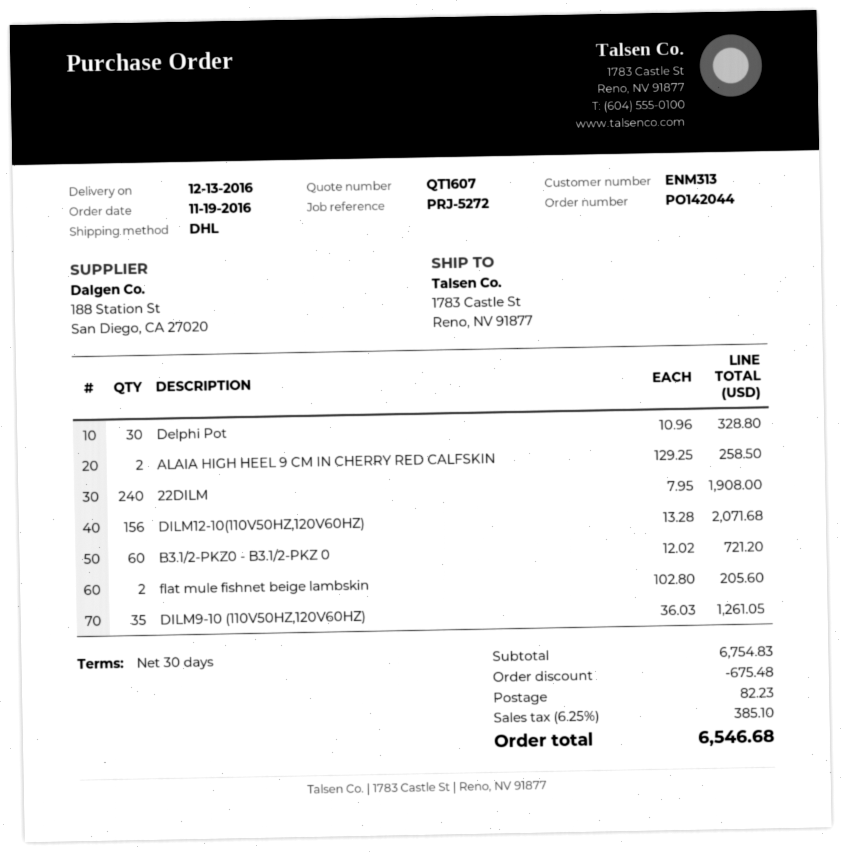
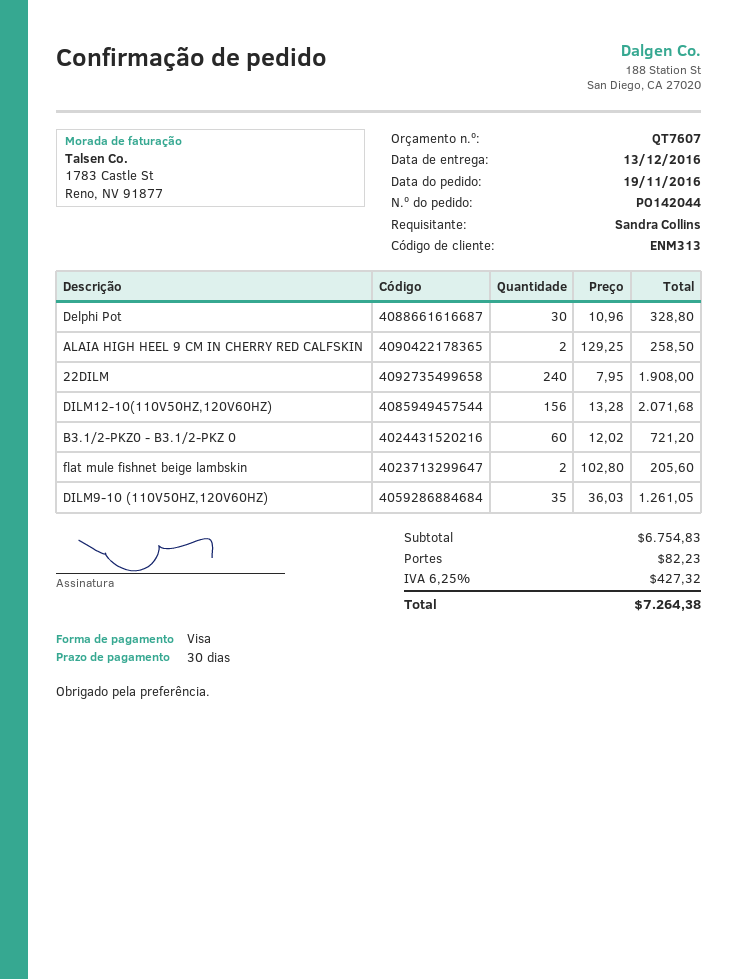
quote number: QT1607 -> QT7607
discount: 675.48 -> none
tax: 6.25% = 385.10 -> 6.25% = 427.32
total: 6546.68 -> 7264.38

